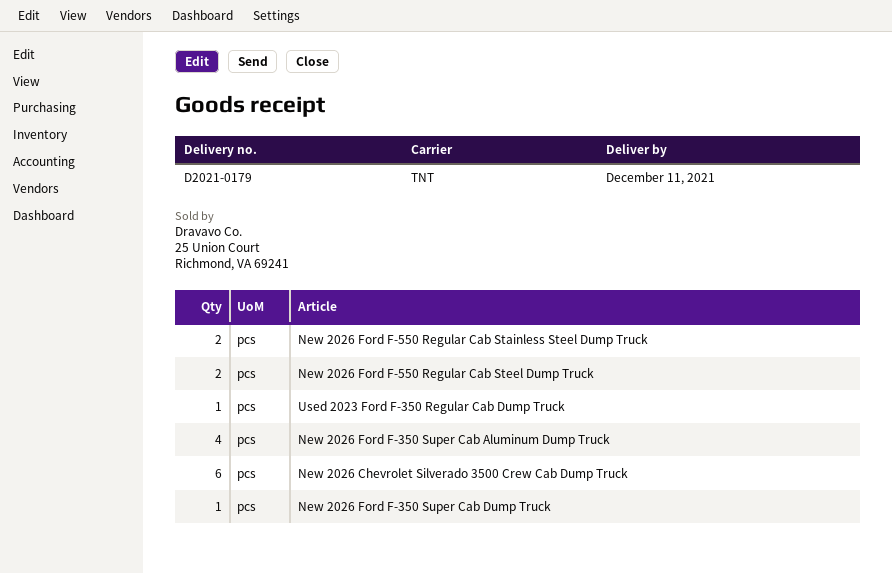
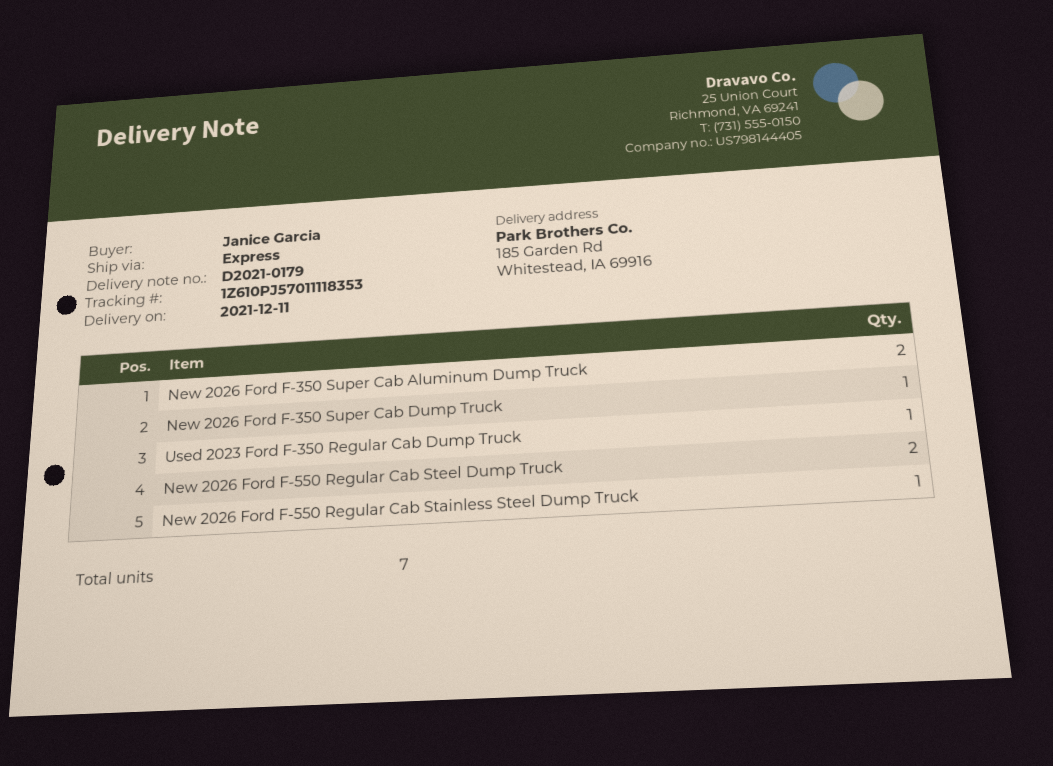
shipping method: TNT -> express
New 2026 Ford F-550 Regular Cab Stainless Steel Dump Truck: 2 -> 1
New 2026 Ford F-350 Super Cab Aluminum Dump Truck: 4 -> 2
New 2026 Chevrolet Silverado 3500 Crew Cab Dump Truck: 6 -> none

